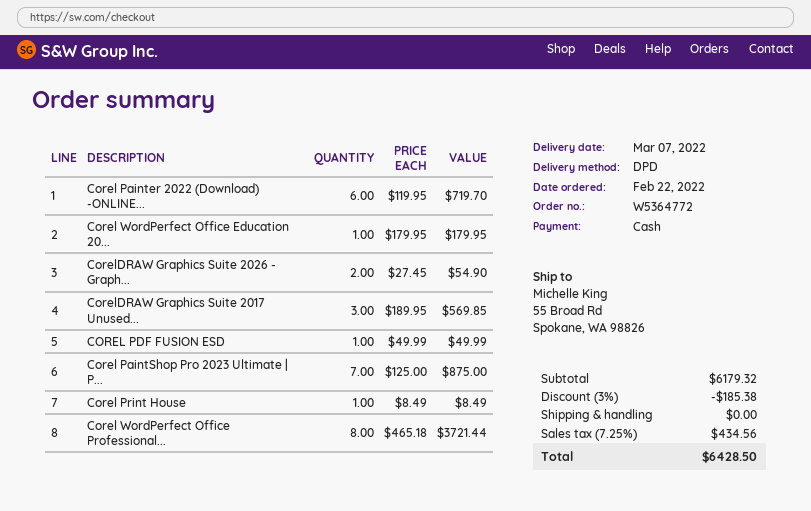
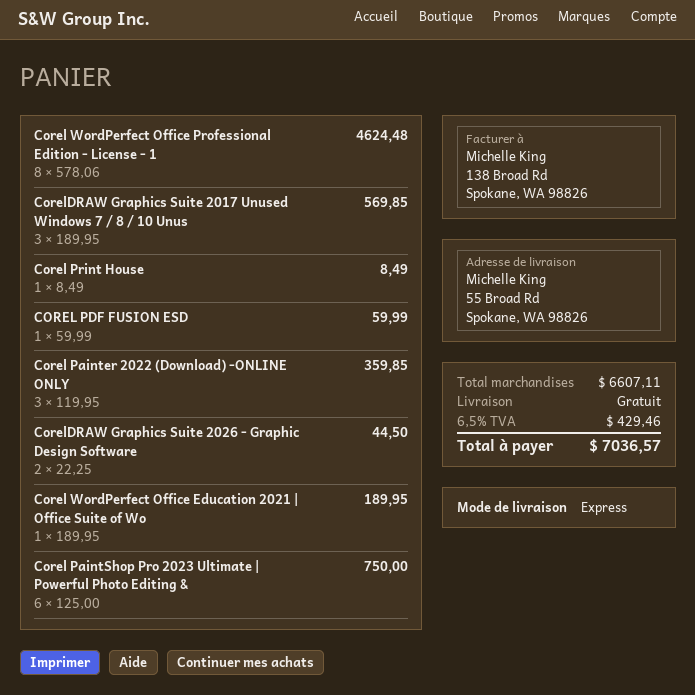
shipping method: DPD -> express
Corel Painter 2022 (Download) -ONLINE...: 6 x 119.95 = 719.70 -> 3 x 119.95 = 359.85
Corel WordPerfect Office Education 20...: 1 x 179.95 = 179.95 -> 1 x 189.95 = 189.95
CorelDRAW Graphics Suite 2026 - Graph...: 2 x 27.45 = 54.90 -> 2 x 22.25 = 44.50
COREL PDF FUSION ESD: 1 x 49.99 = 49.99 -> 1 x 59.99 = 59.99
Corel PaintShop Pro 2023 Ultimate | P...: 7 x 125.00 = 875.00 -> 6 x 125.00 = 750.00
Corel WordPerfect Office Professional...: 8 x 465.18 = 3721.44 -> 8 x 578.06 = 4624.48
subtotal: 6179.32 -> 6607.11
discount: 3% = 185.38 -> none
tax: 7.25% = 434.56 -> 6.5% = 429.46
total: 6428.50 -> 7036.57

